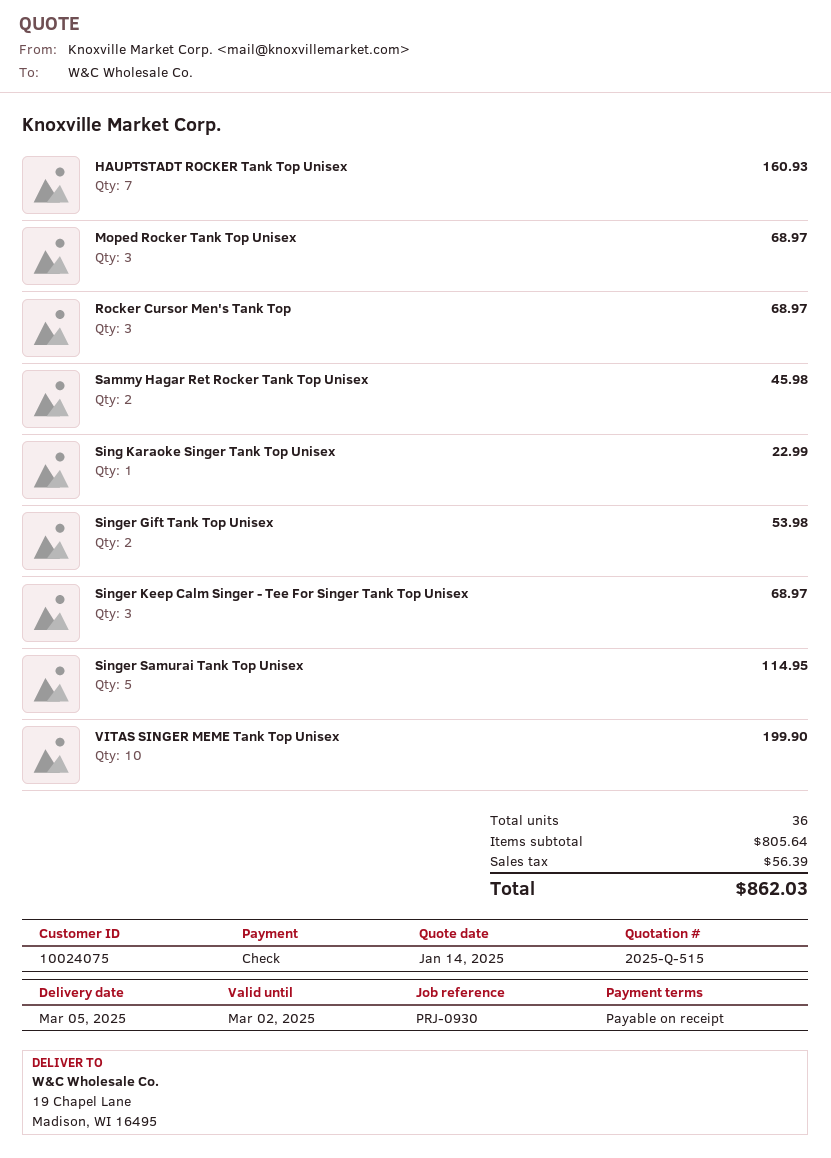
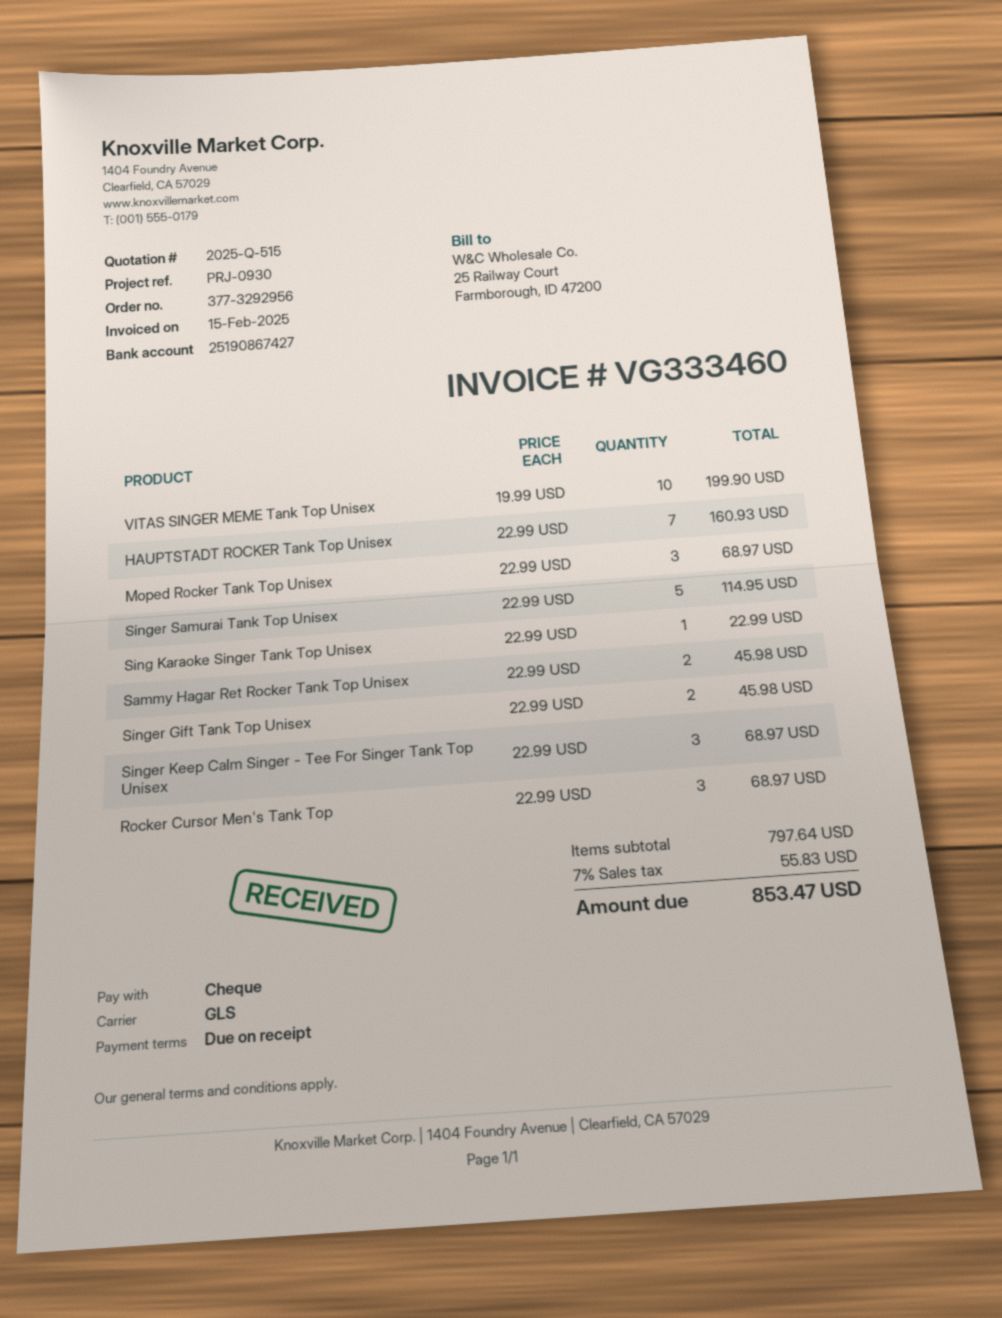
Singer Gift Tank Top Unisex: 2 for 53.98 -> 2 for 45.98
subtotal: 805.64 -> 797.64
tax: 56.39 -> 55.83
total: 862.03 -> 853.47

